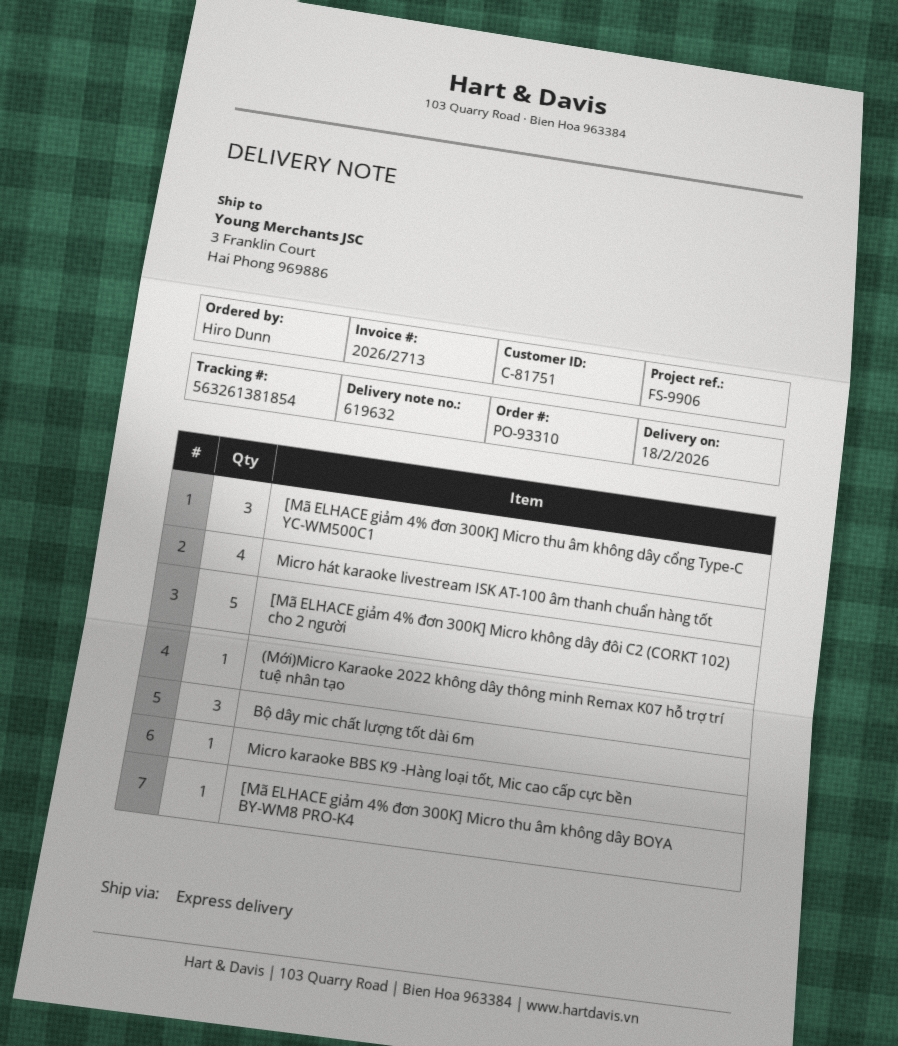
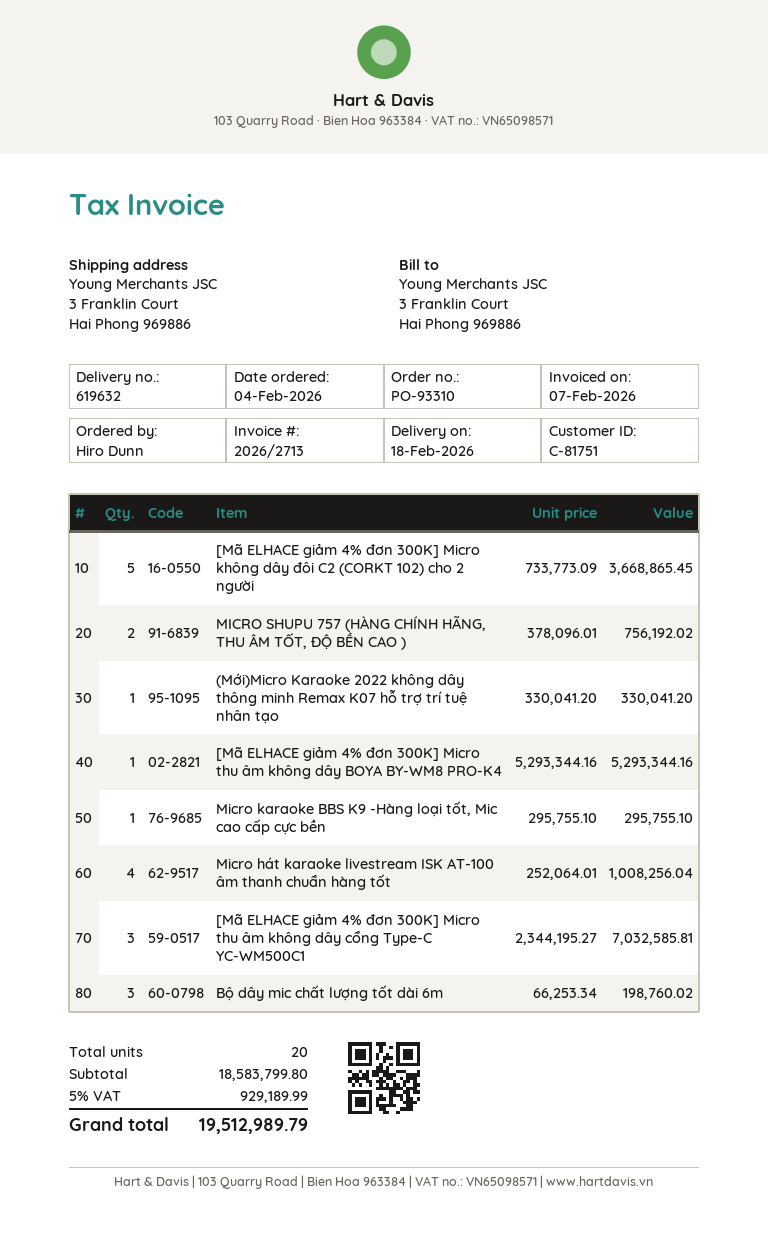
MICRO SHUPU 757 (HÀNG CHÍNH HÃNG, THU ÂM TỐT, ĐỘ BỀN CAO ): none -> 2

